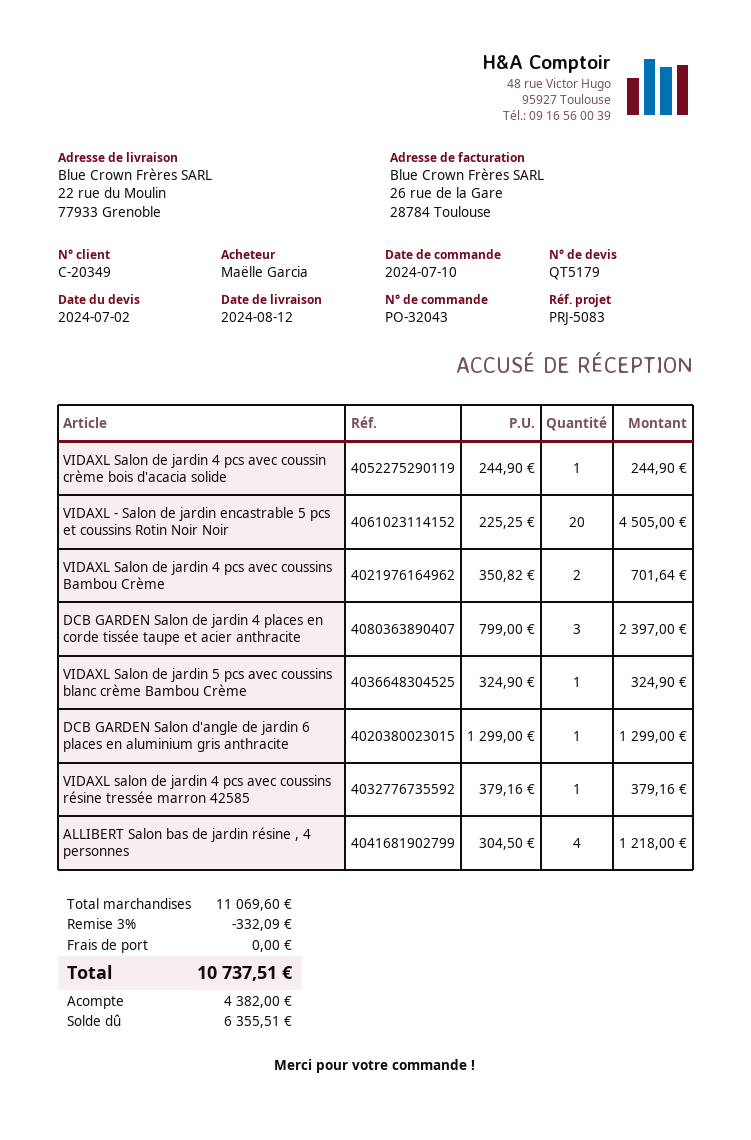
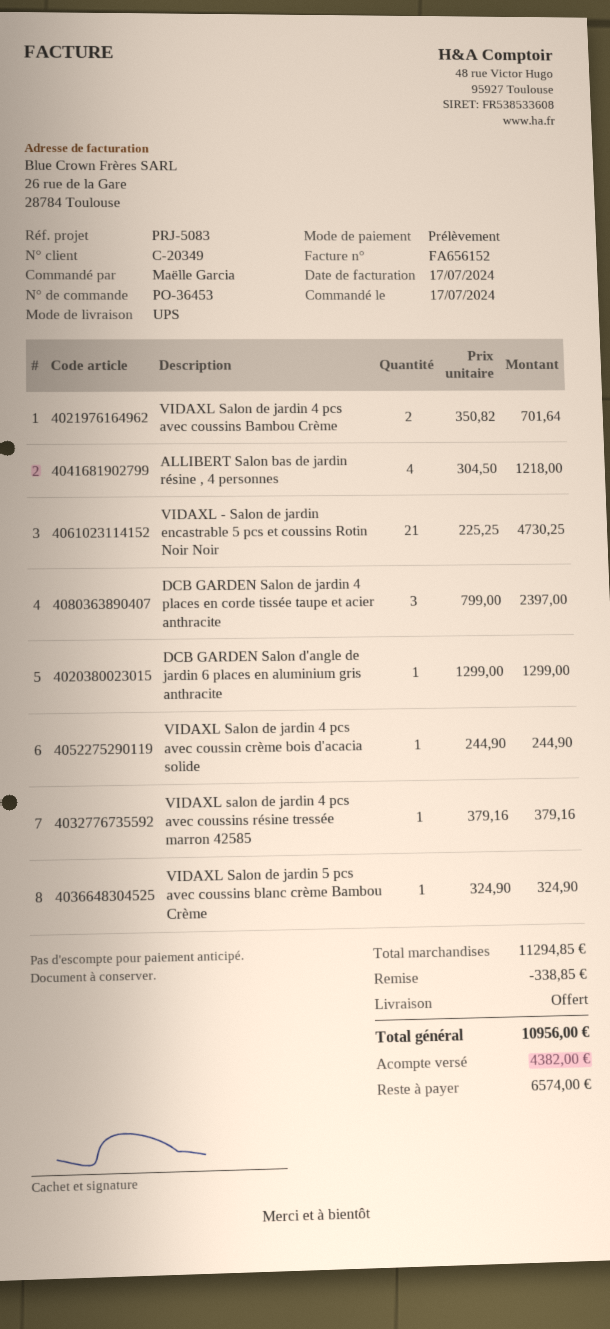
order number: PO-32043 -> PO-36453
order date: 2024-07-10 -> 2024-07-17
VIDAXL - Salon de jardin encastrable 5 pcs et coussins Rotin Noir Noir: 20 x 225.25 = 4505.00 -> 21 x 225.25 = 4730.25
subtotal: 11069.60 -> 11294.85
discount: 332.09 -> 338.85
total: 10737.51 -> 10956.00
balance: 6355.51 -> 6574.00

